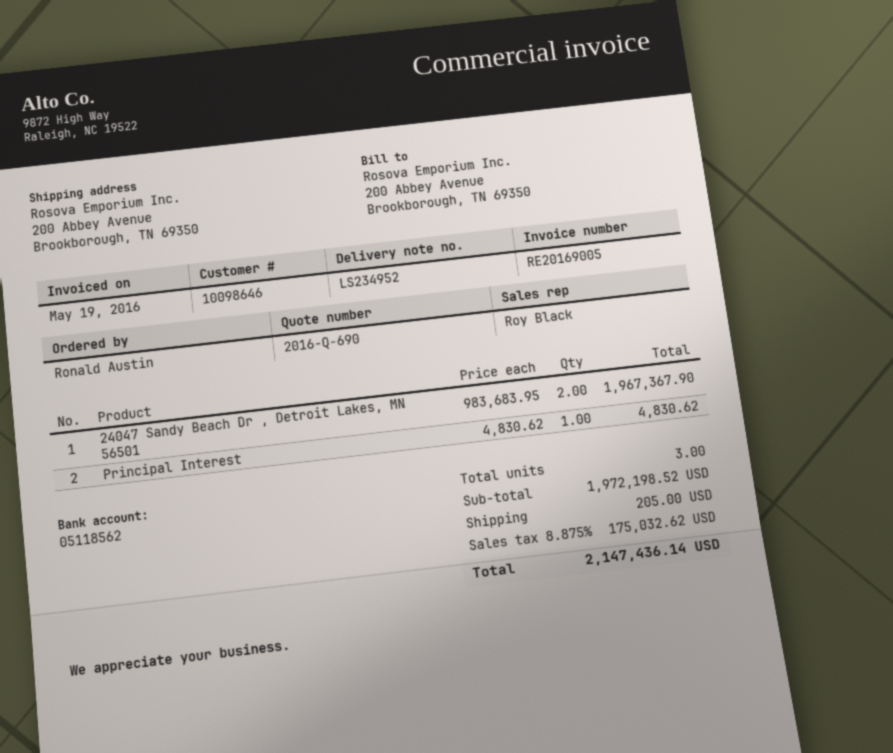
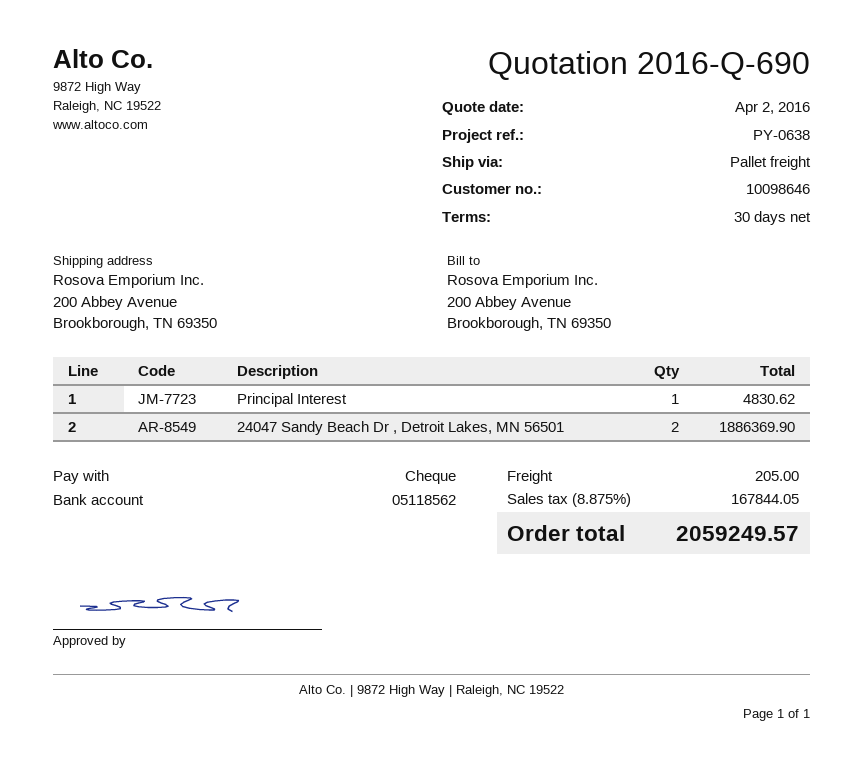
24047 Sandy Beach Dr , Detroit Lakes, MN 56501: 2 for 1967367.90 -> 2 for 1886369.90
tax: 8.875% = 175032.62 -> 8.875% = 167844.05
total: 2147436.14 -> 2059249.57

